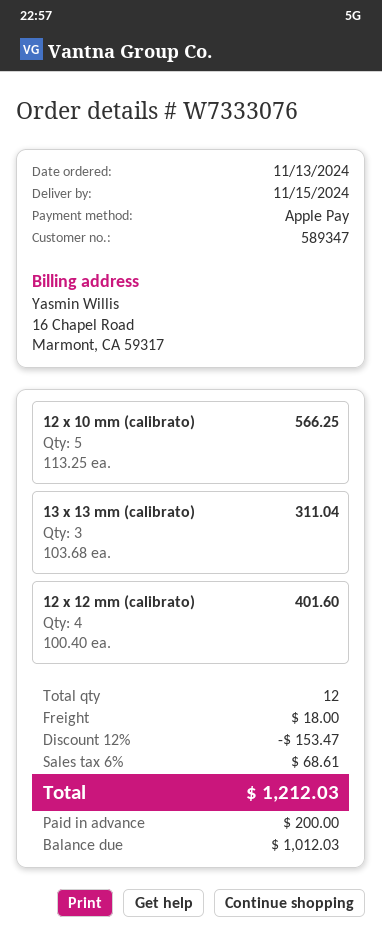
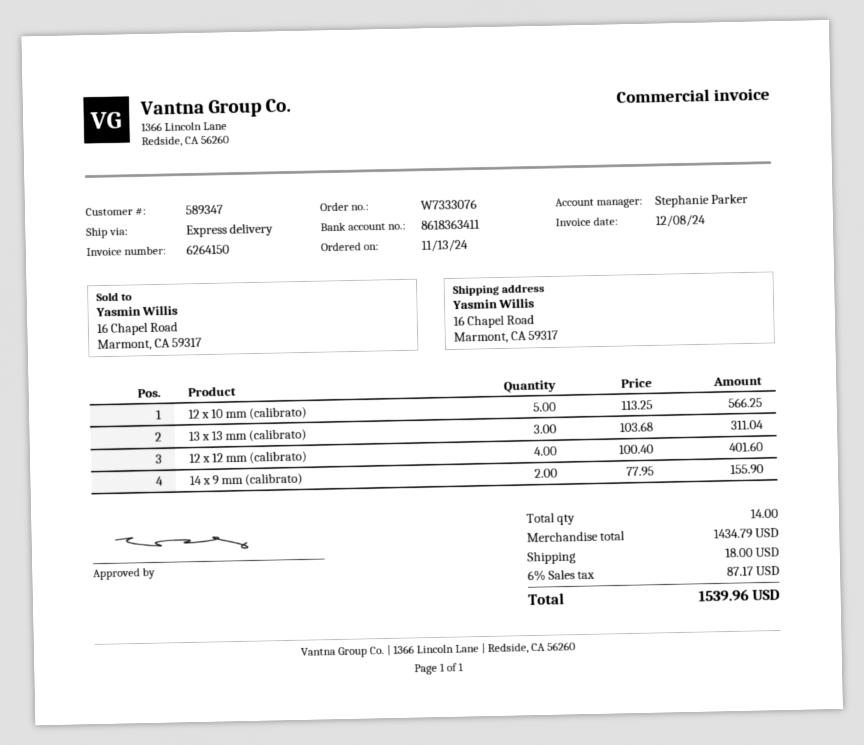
14 x 9 mm (calibrato): none -> 2 x 77.95 = 155.90
total quantity: 12 -> 14
discount: 12% = 153.47 -> none
tax: 6% = 68.61 -> 6% = 87.17
total: 1212.03 -> 1539.96

